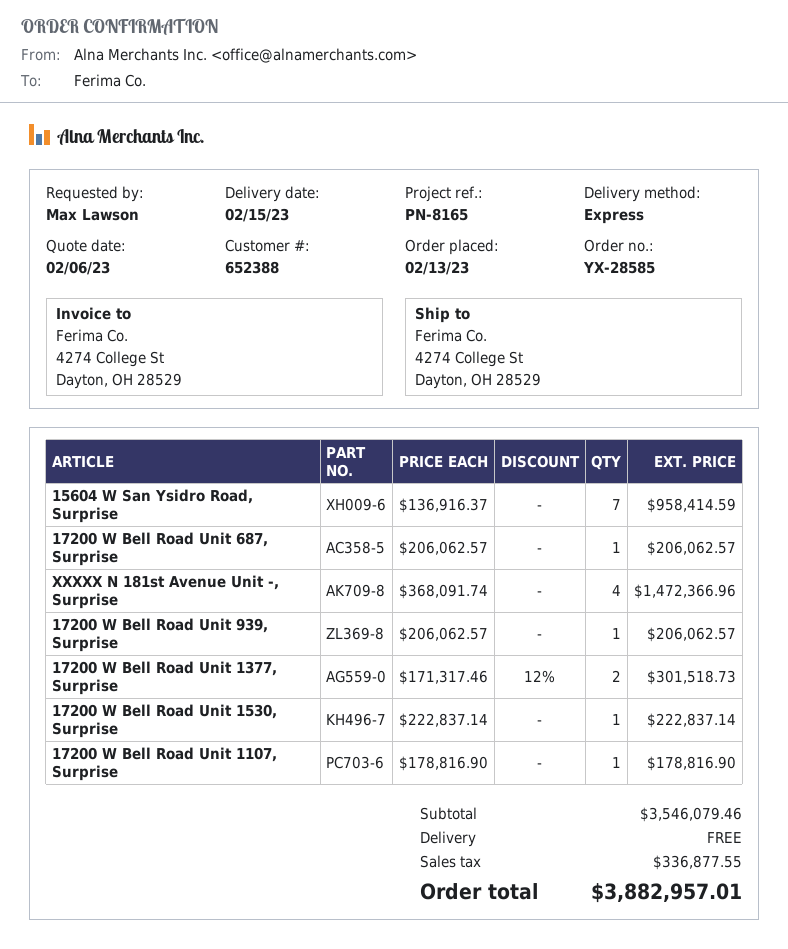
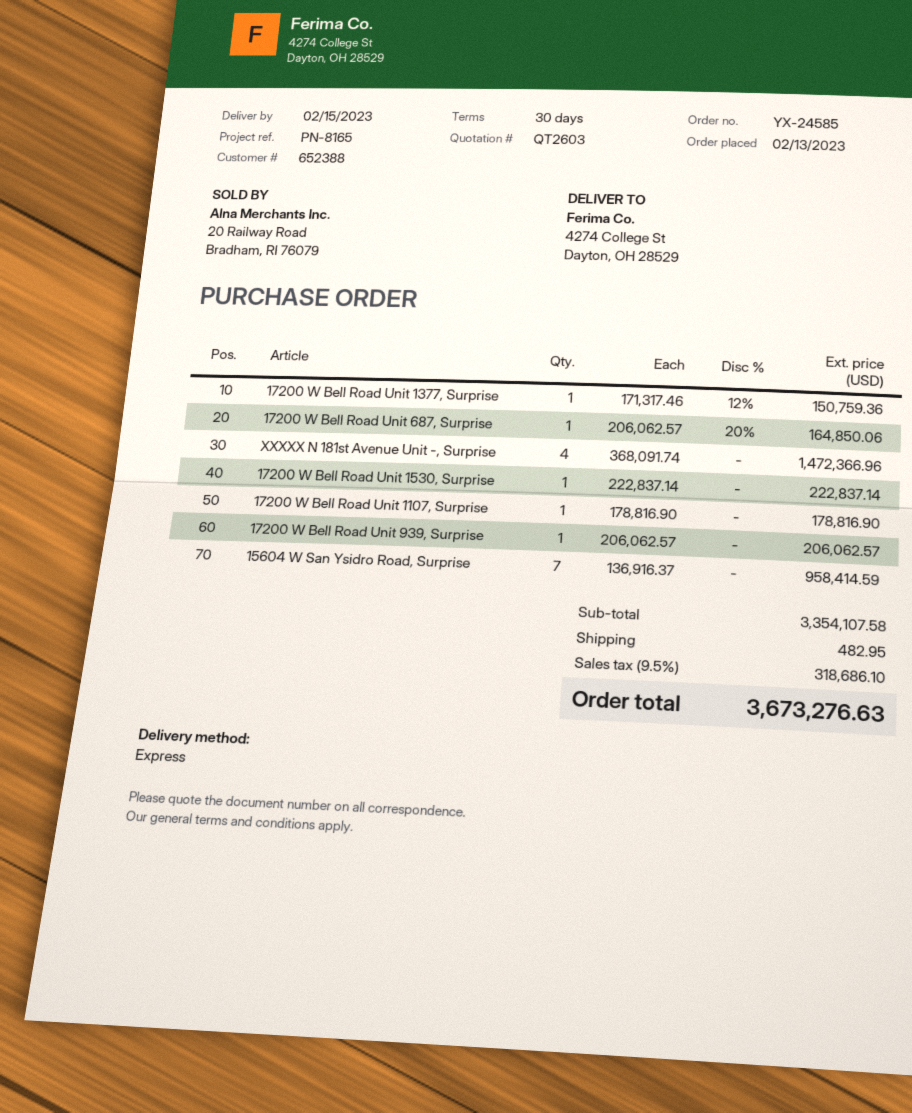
order number: YX-28585 -> YX-24585
17200 W Bell Road Unit 687, Surprise: 1 x 206062.57 = 206062.57 -> 1 x 206062.57 - 20% = 164850.06
17200 W Bell Road Unit 1377, Surprise: 2 x 171317.46 - 12% = 301518.73 -> 1 x 171317.46 - 12% = 150759.36
subtotal: 3546079.46 -> 3354107.58
shipping: 0.00 -> 482.95
tax: 336877.55 -> 318686.10
total: 3882957.01 -> 3673276.63

